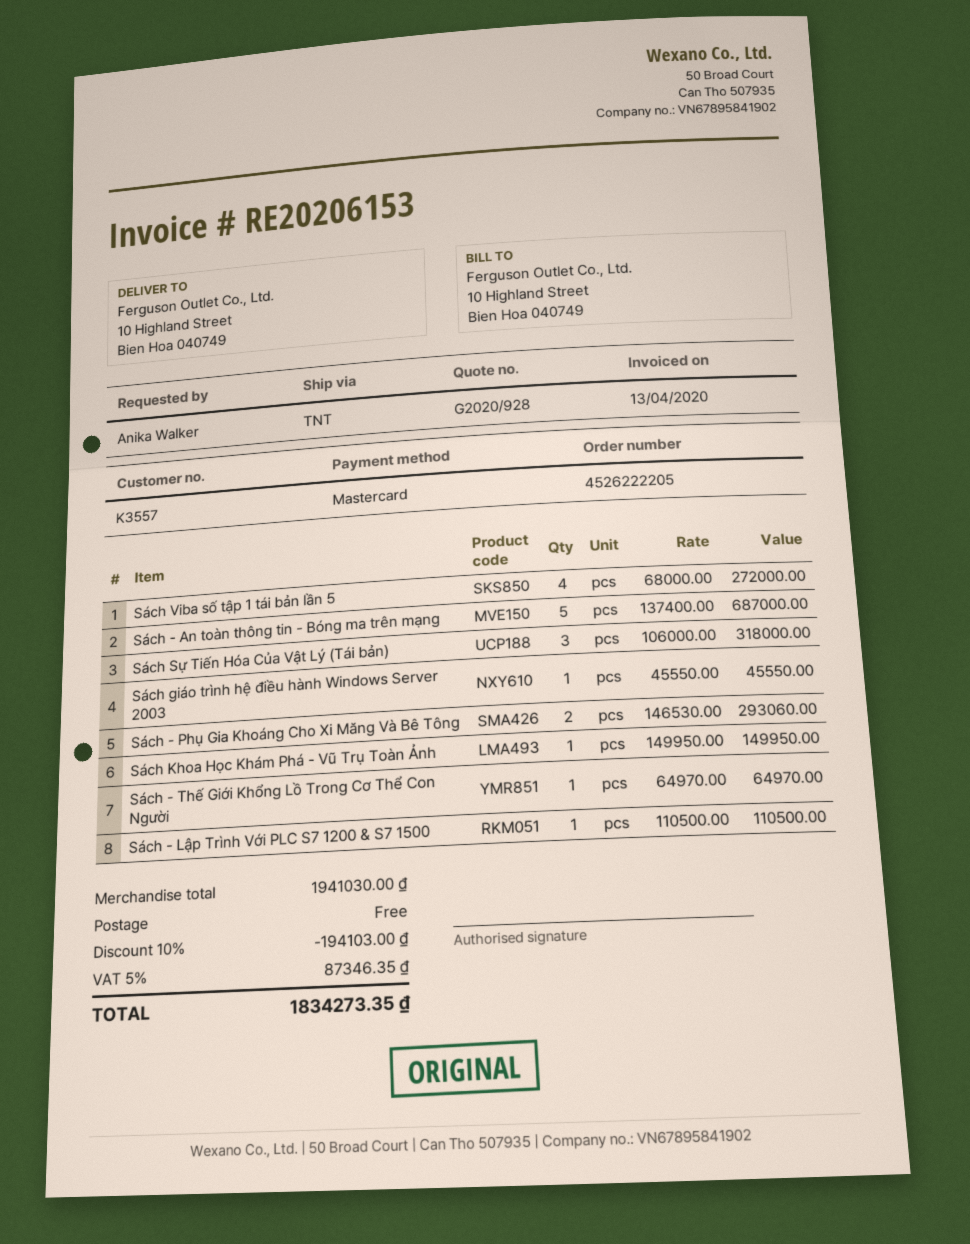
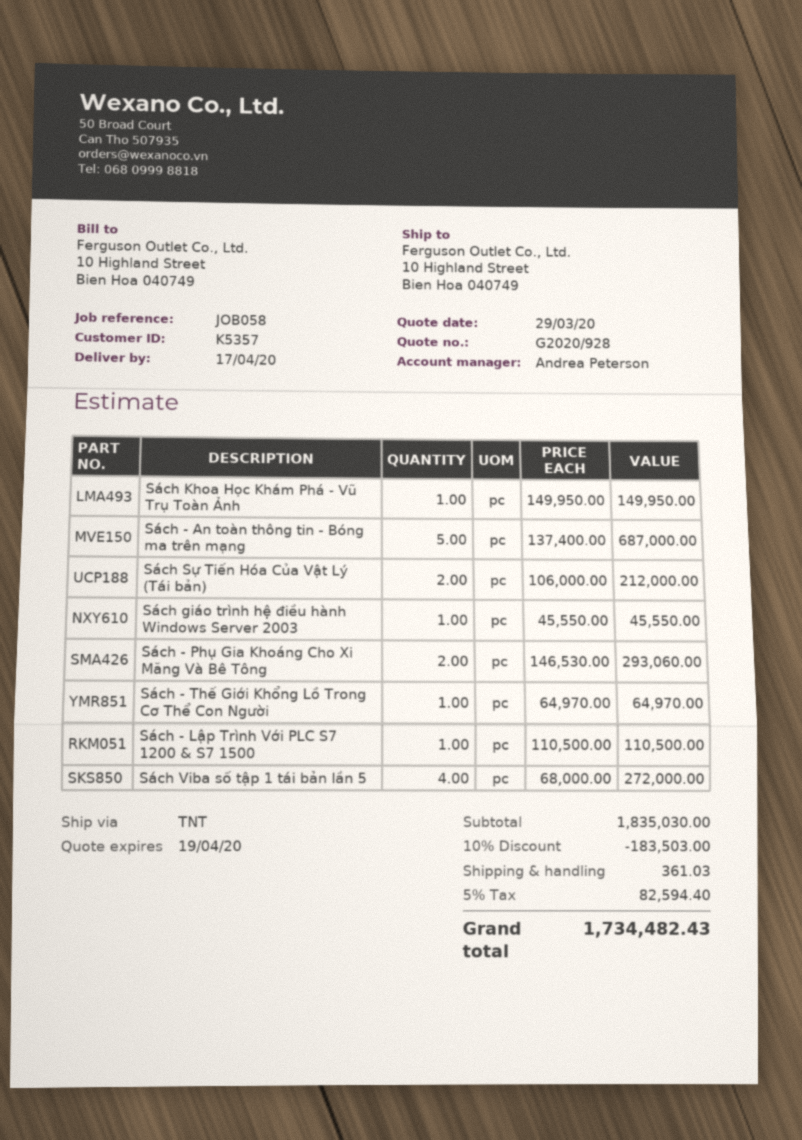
customer number: K3557 -> K5357
Sách Sự Tiến Hóa Của Vật Lý (Tái bản): 3 x 106000.00 = 318000.00 -> 2 x 106000.00 = 212000.00
subtotal: 1941030.00 -> 1835030.00
discount: 10% = 194103.00 -> 10% = 183503.00
shipping: 0.00 -> 361.03
tax: 5% = 87346.35 -> 5% = 82594.40
total: 1834273.35 -> 1734482.43

